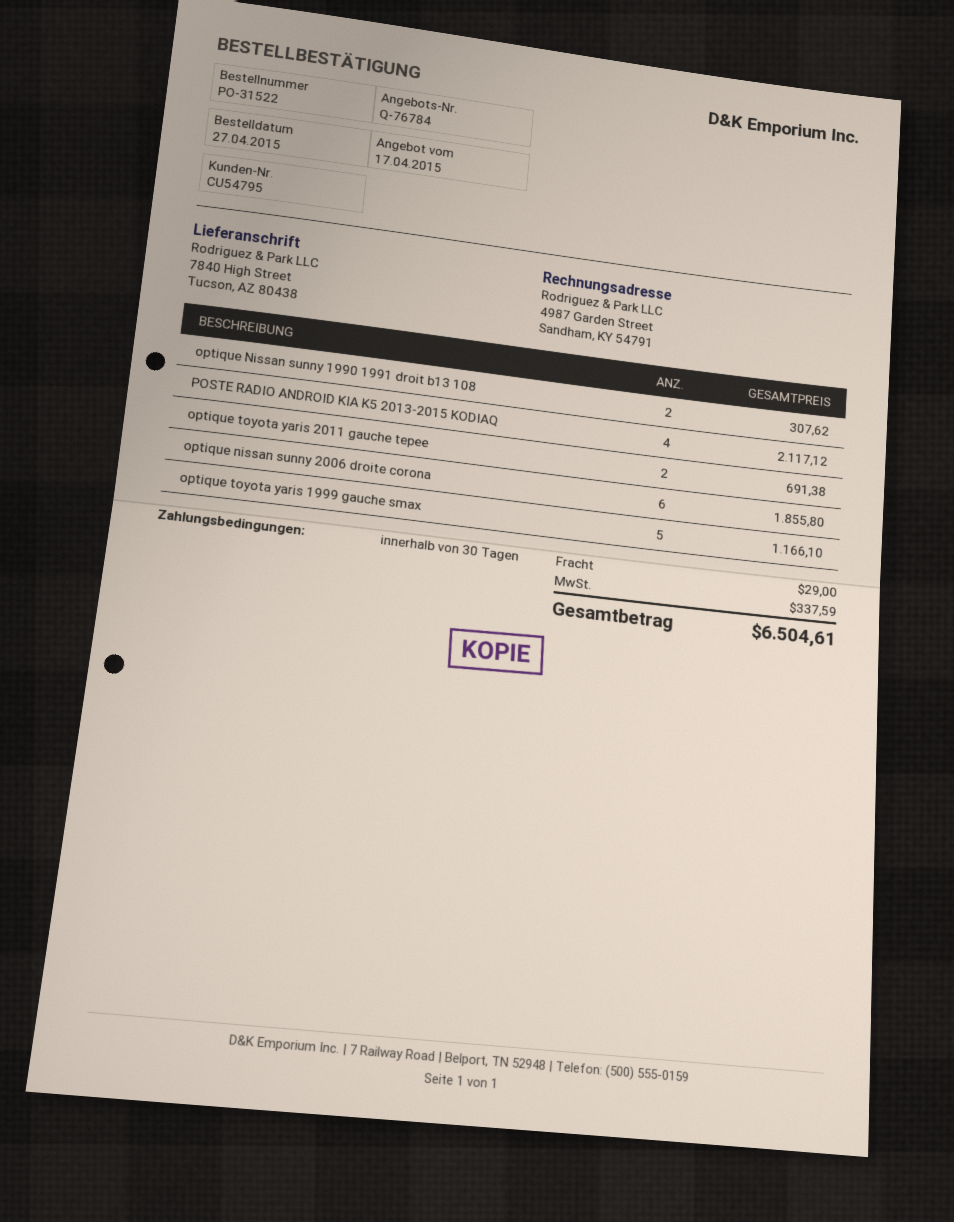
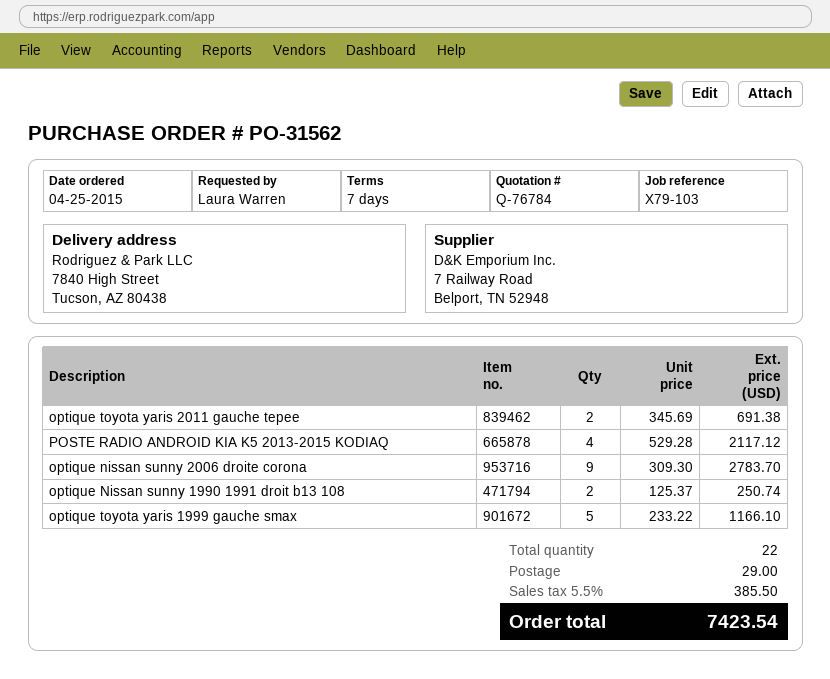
order number: PO-31522 -> PO-31562
order date: 2015-04-27 -> 2015-04-25
payment terms: 30 days -> 7 days
optique Nissan sunny 1990 1991 droit b13 108: 2 for 307.62 -> 2 for 250.74
optique nissan sunny 2006 droite corona: 6 for 1855.80 -> 9 for 2783.70
tax: 337.59 -> 385.50
total: 6504.61 -> 7423.54

